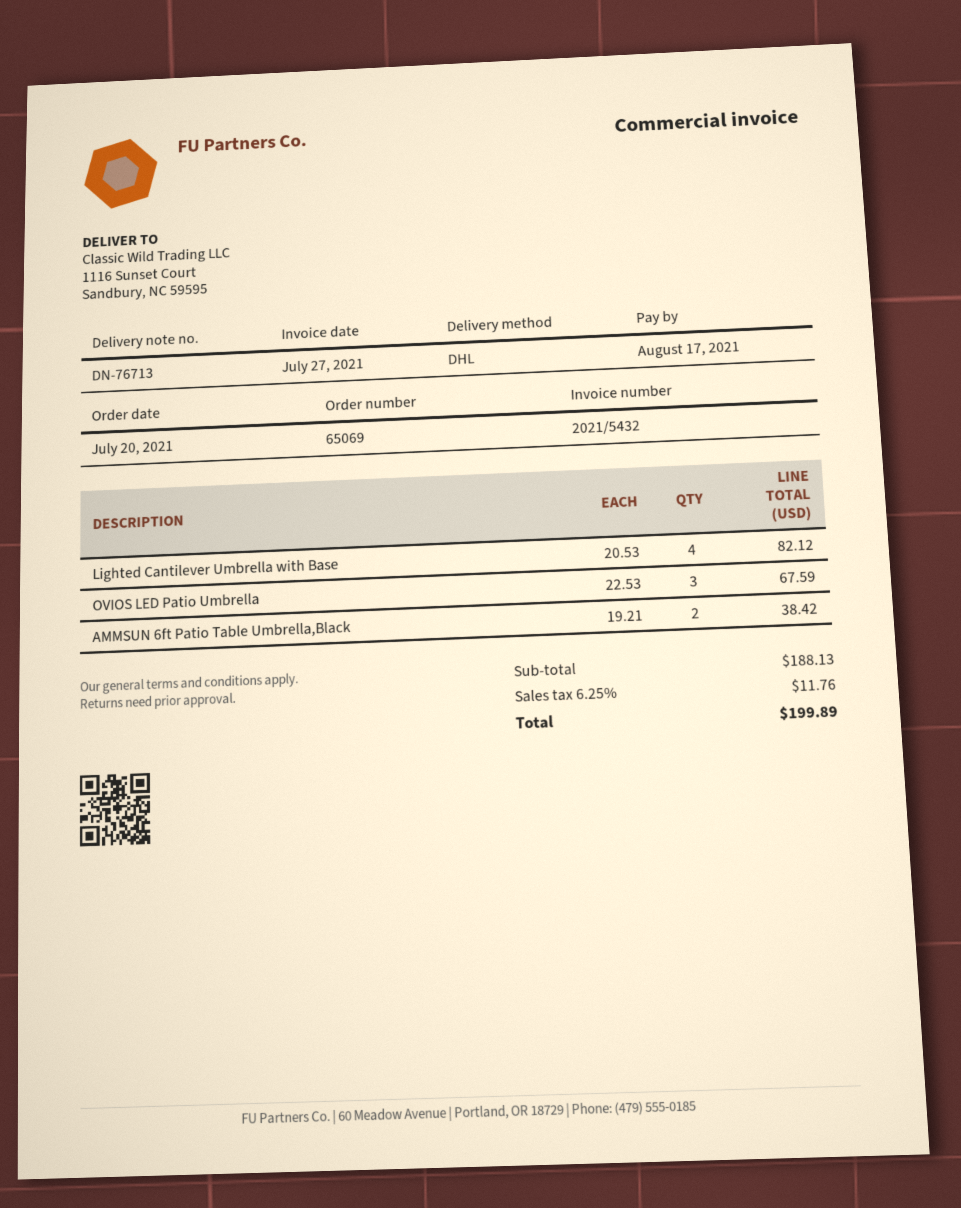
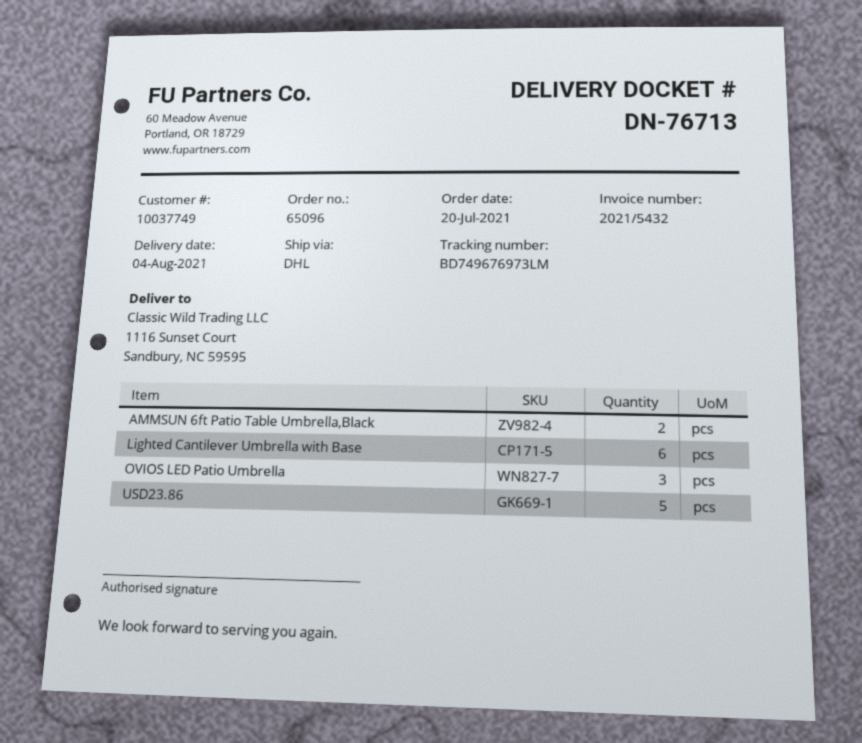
order number: 65069 -> 65096
Lighted Cantilever Umbrella with Base: 4 -> 6
USD23.86: none -> 5

